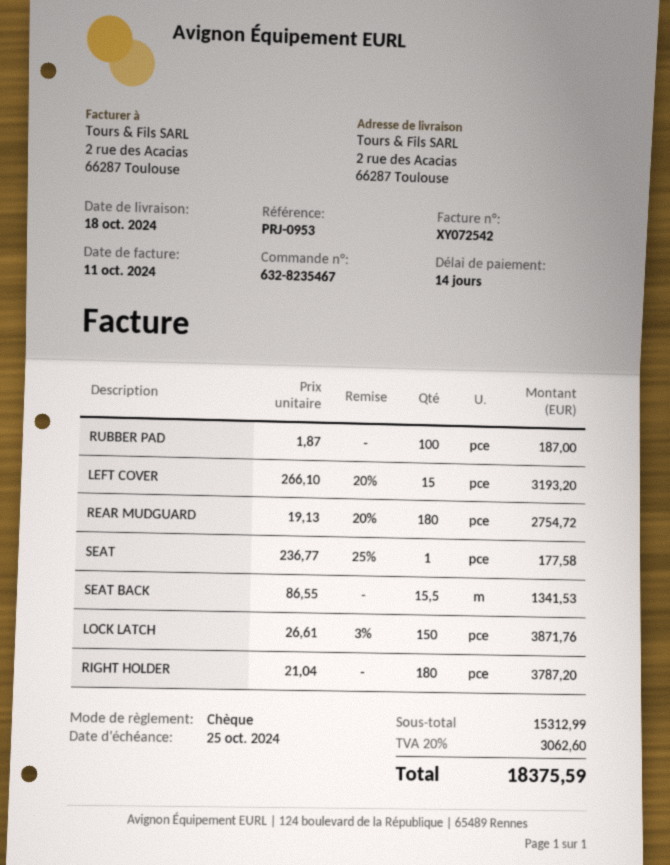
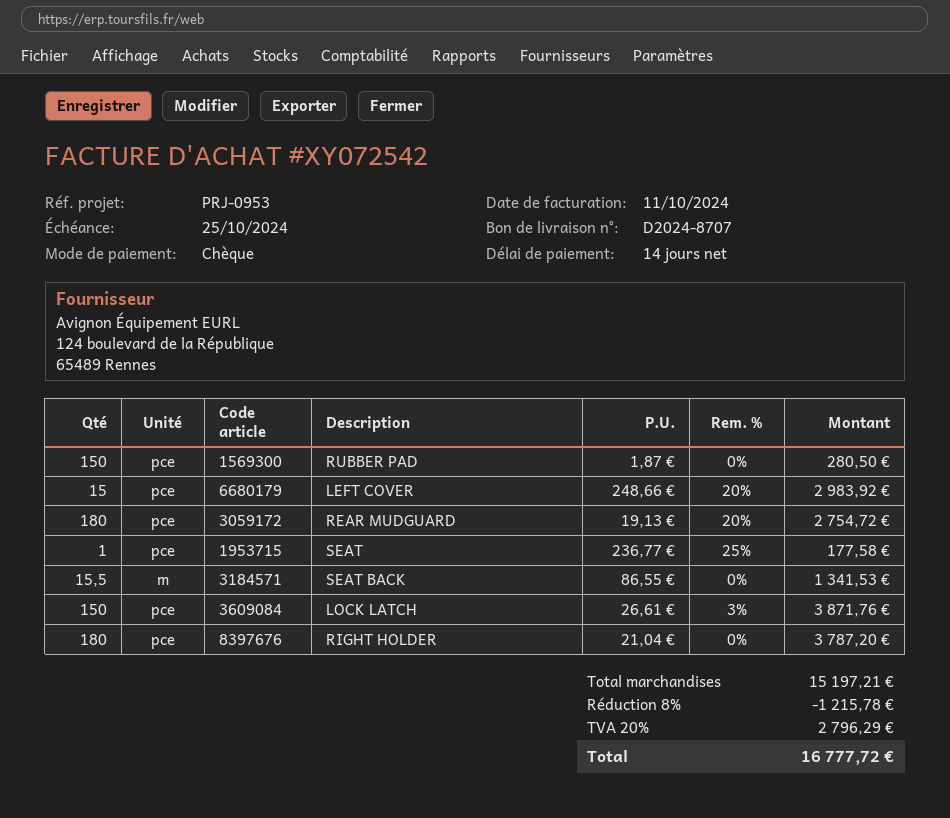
RUBBER PAD: 100 x 1.87 = 187.00 -> 150 x 1.87 = 280.50
LEFT COVER: 15 x 266.10 - 20% = 3193.20 -> 15 x 248.66 - 20% = 2983.92
subtotal: 15312.99 -> 15197.21
discount: none -> 8% = 1215.78
tax: 20% = 3062.60 -> 20% = 2796.29
total: 18375.59 -> 16777.72

